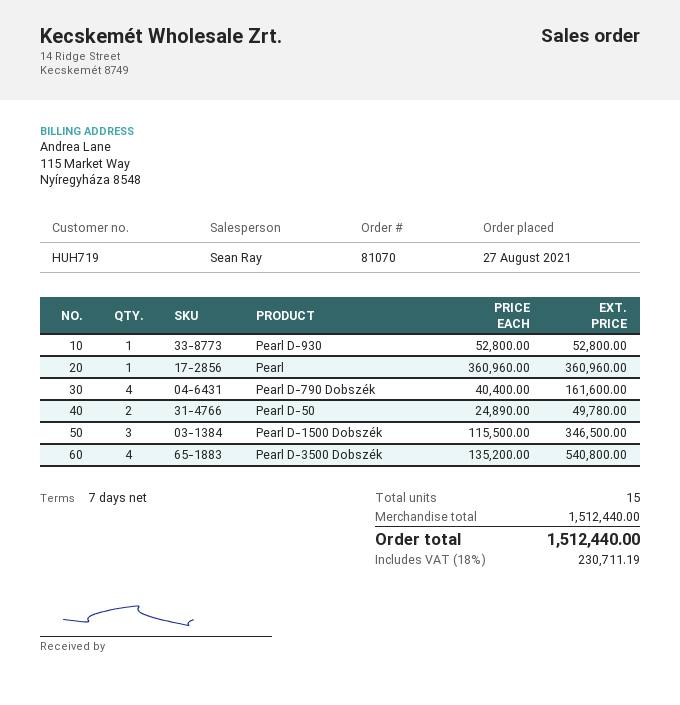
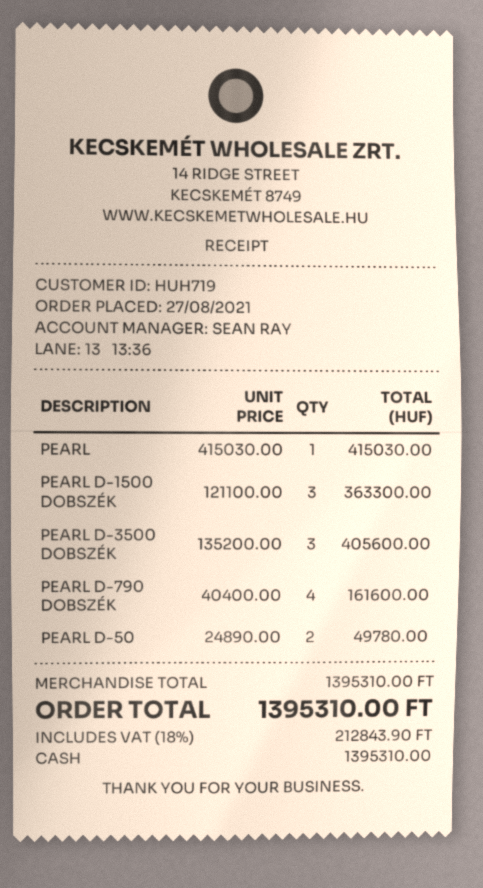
Pearl D-930: 1 x 52800.00 = 52800.00 -> none
Pearl: 1 x 360960.00 = 360960.00 -> 1 x 415030.00 = 415030.00
Pearl D-1500 Dobszék: 3 x 115500.00 = 346500.00 -> 3 x 121100.00 = 363300.00
Pearl D-3500 Dobszék: 4 x 135200.00 = 540800.00 -> 3 x 135200.00 = 405600.00
subtotal: 1512440.00 -> 1395310.00
tax: 18% = 230711.19 -> 18% = 212843.90
total: 1512440.00 -> 1395310.00

